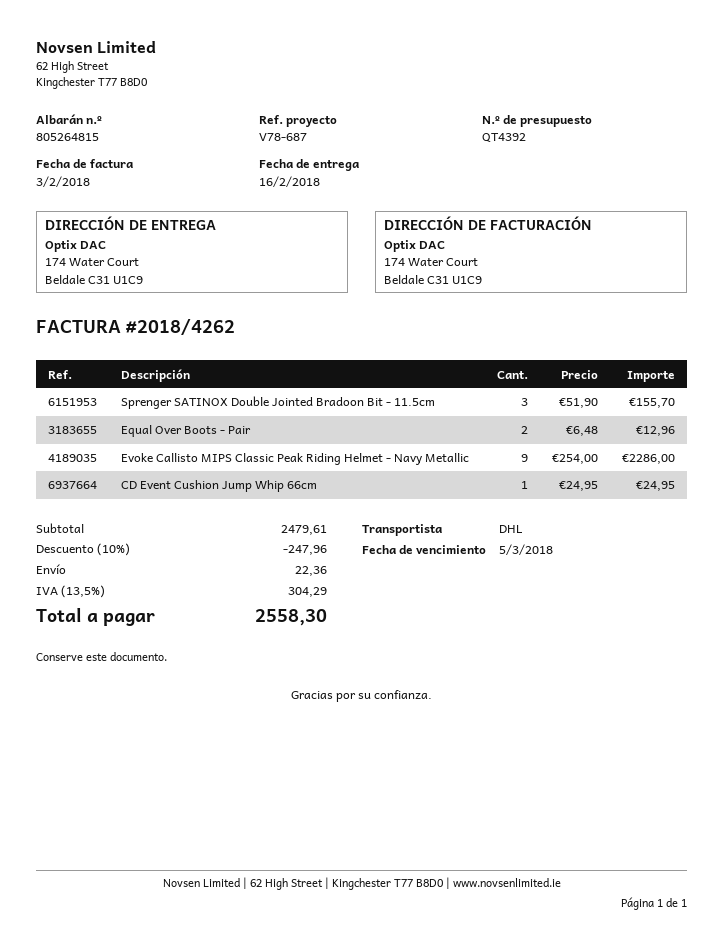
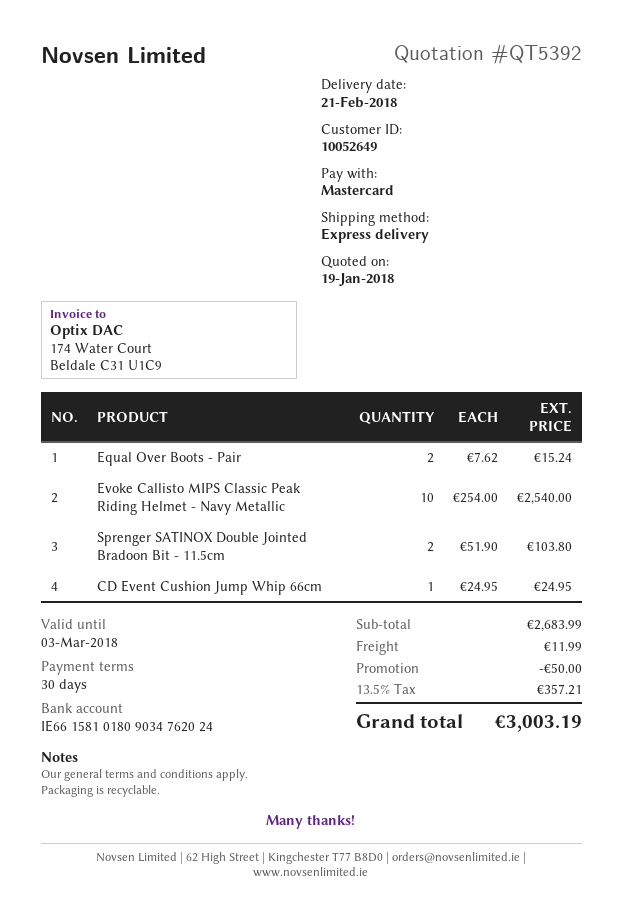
quote number: QT4392 -> QT5392
delivery date: 2018-02-16 -> 2018-02-21
shipping method: DHL -> express
Sprenger SATINOX Double Jointed Bradoon Bit - 11.5cm: 3 x 51.90 = 155.70 -> 2 x 51.90 = 103.80
Equal Over Boots - Pair: 2 x 6.48 = 12.96 -> 2 x 7.62 = 15.24
Evoke Callisto MIPS Classic Peak Riding Helmet - Navy Metallic: 9 x 254.00 = 2286.00 -> 10 x 254.00 = 2540.00
subtotal: 2479.61 -> 2683.99
discount: 247.96 -> 50.00
shipping: 22.36 -> 11.99
tax: 13.5% = 304.29 -> 13.5% = 357.21
total: 2558.30 -> 3003.19

